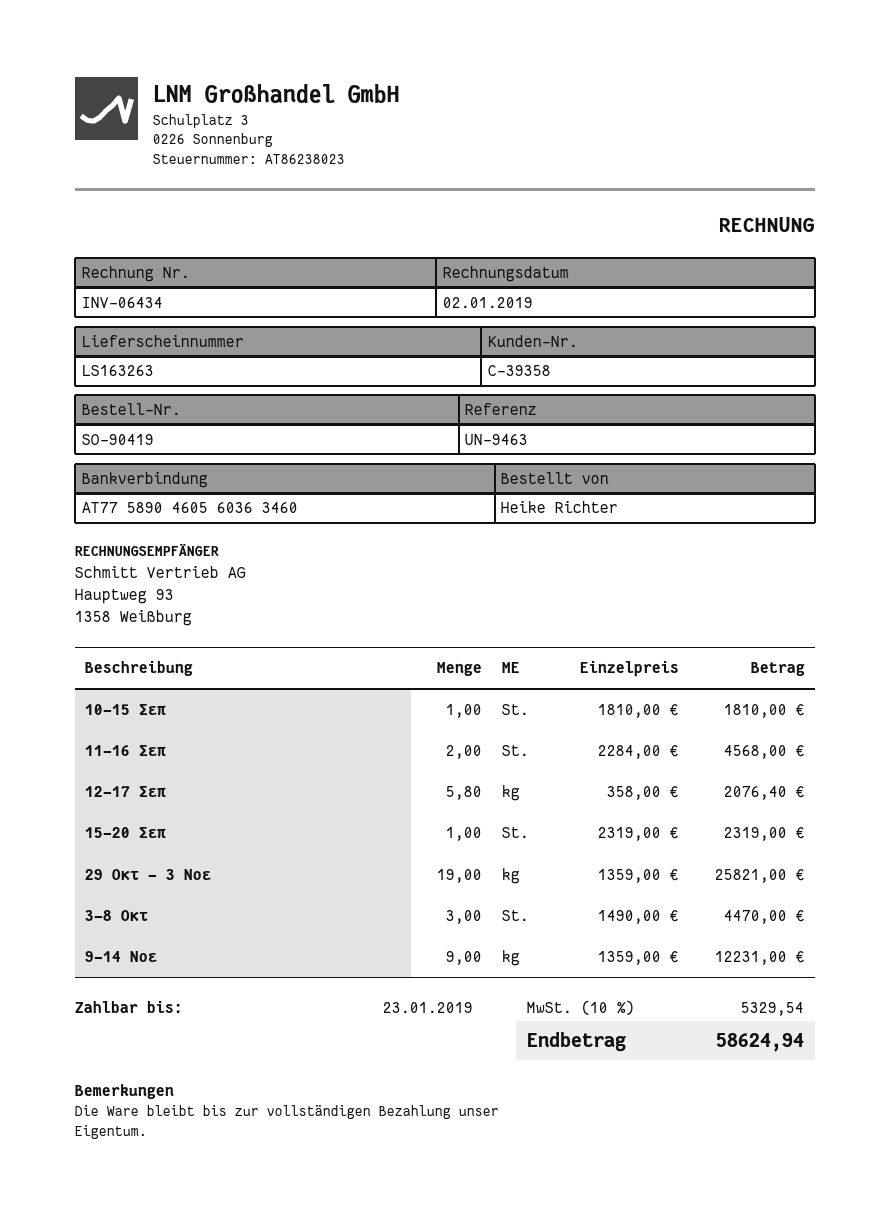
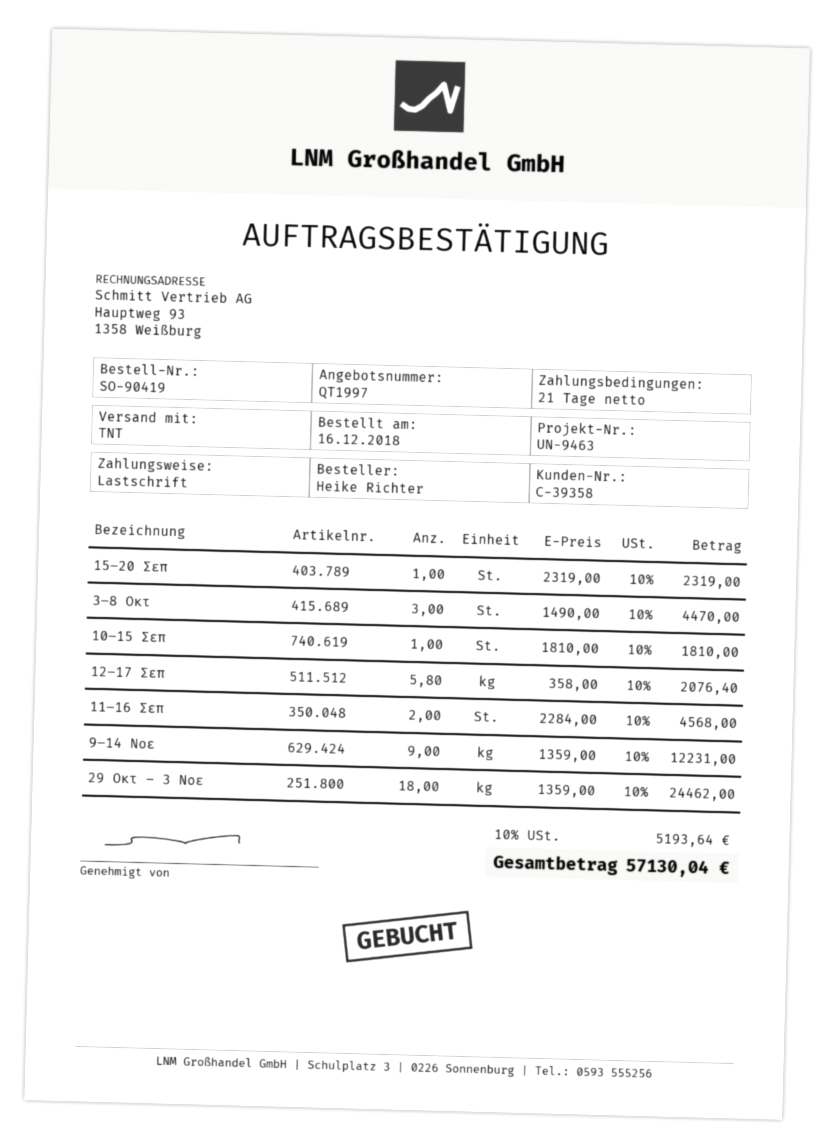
29 Οκτ – 3 Νοε: 19 x 1359.00 = 25821.00 -> 18 x 1359.00 = 24462.00
tax: 10% = 5329.54 -> 10% = 5193.64
total: 58624.94 -> 57130.04

